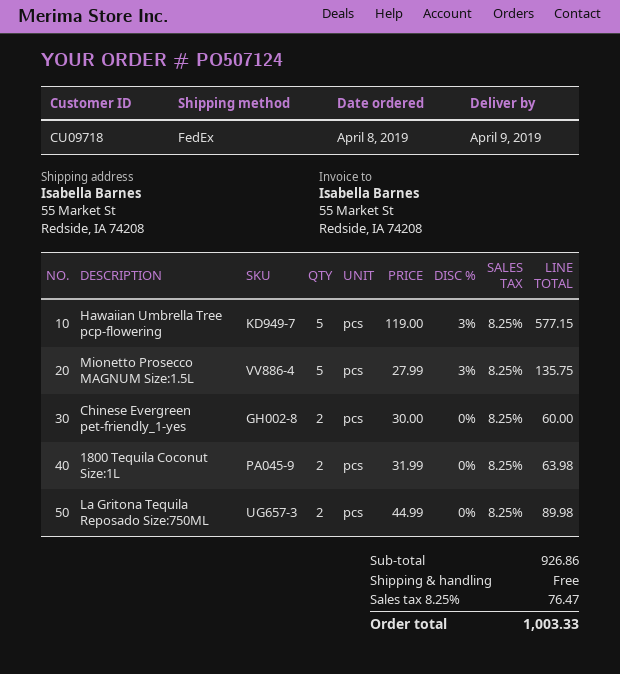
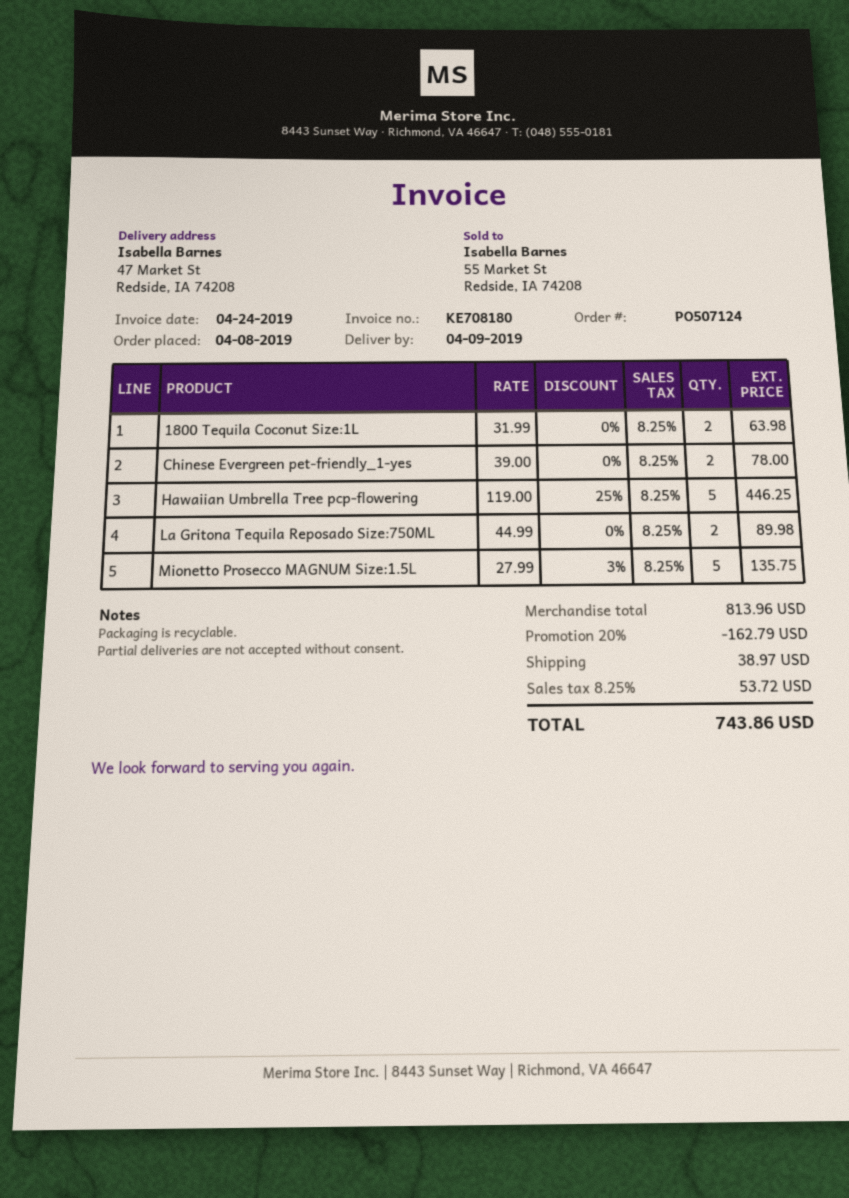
ship to: 55 Market St, Redside, IA 74208 -> 47 Market St, Redside, IA 74208
Hawaiian Umbrella Tree pcp-flowering: 5 x 119.00 - 3% = 577.15 -> 5 x 119.00 - 25% = 446.25
Chinese Evergreen pet-friendly_1-yes: 2 x 30.00 = 60.00 -> 2 x 39.00 = 78.00
subtotal: 926.86 -> 813.96
discount: none -> 20% = 162.79
shipping: 0.00 -> 38.97
tax: 8.25% = 76.47 -> 8.25% = 53.72
total: 1003.33 -> 743.86

